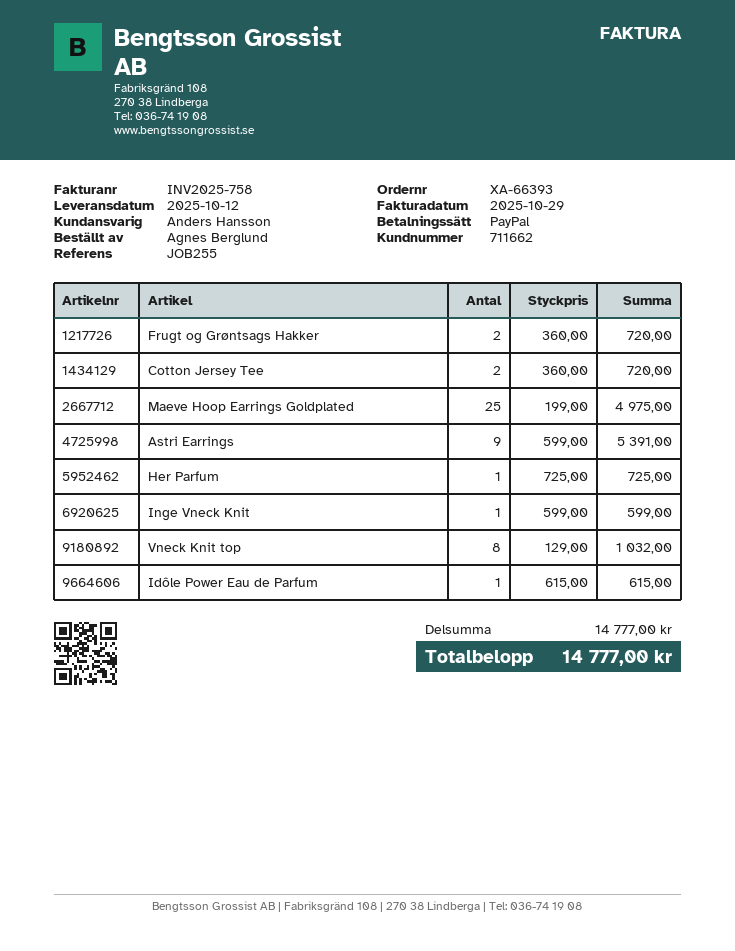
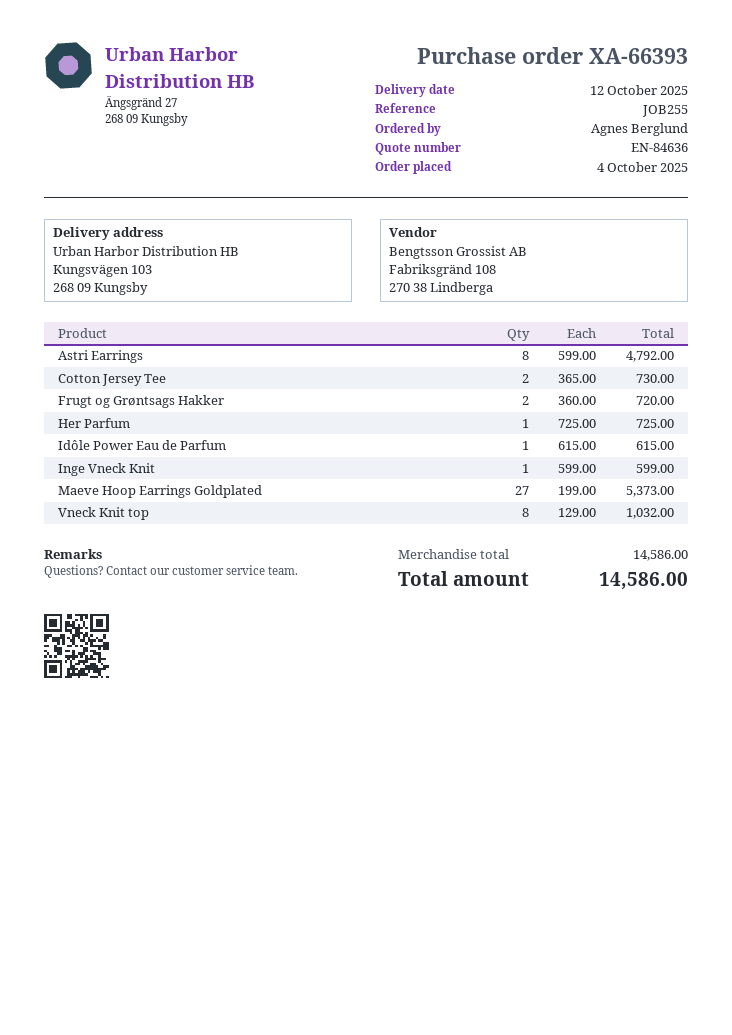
Cotton Jersey Tee: 2 x 360.00 = 720.00 -> 2 x 365.00 = 730.00
Maeve Hoop Earrings Goldplated: 25 x 199.00 = 4975.00 -> 27 x 199.00 = 5373.00
Astri Earrings: 9 x 599.00 = 5391.00 -> 8 x 599.00 = 4792.00
subtotal: 14777.00 -> 14586.00
total: 14777.00 -> 14586.00

